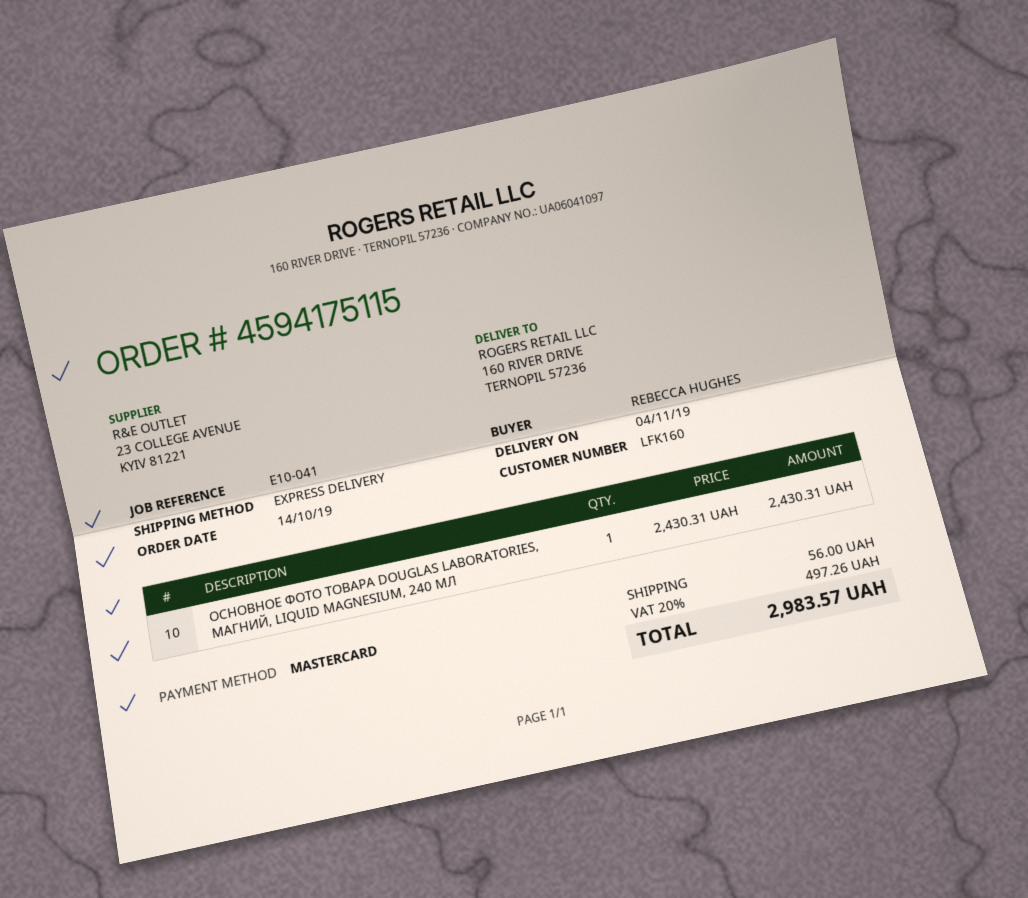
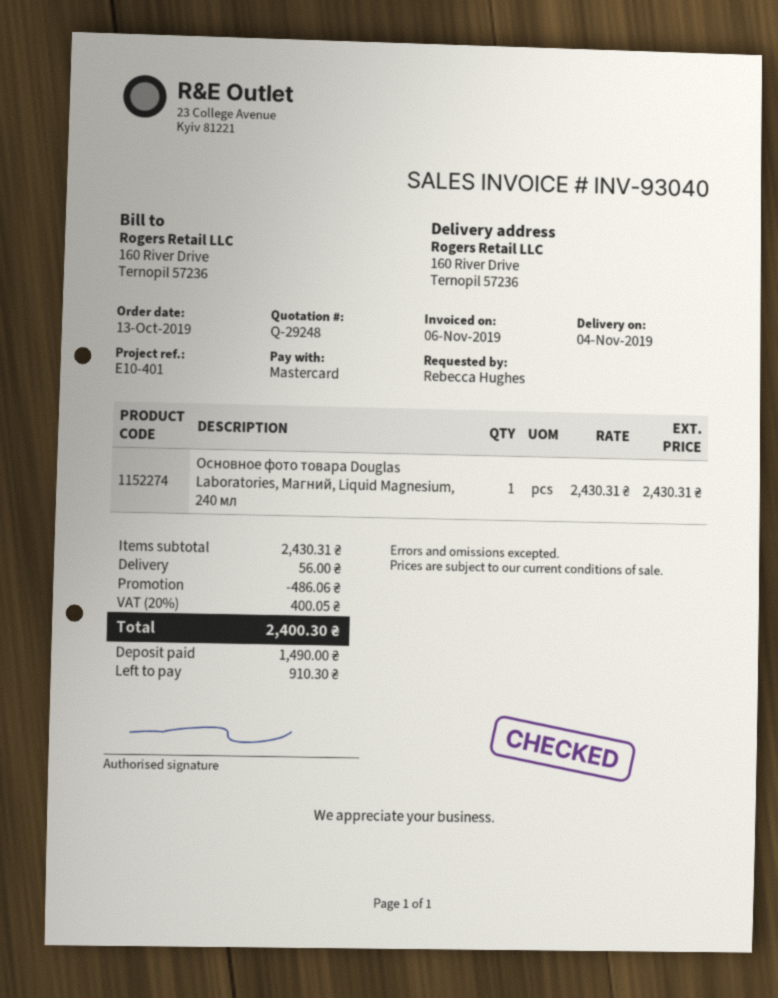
order date: 2019-10-14 -> 2019-10-13
reference: E10-041 -> E10-401
discount: none -> 486.06
tax: 20% = 497.26 -> 20% = 400.05
total: 2983.57 -> 2400.30

